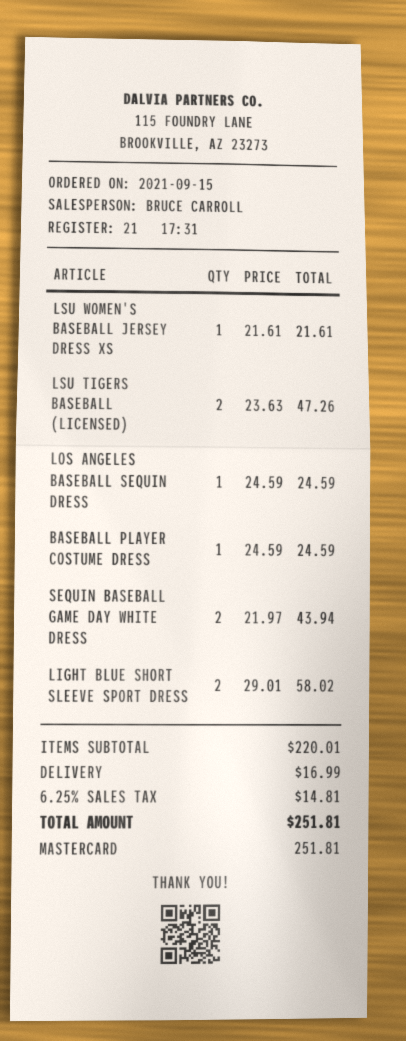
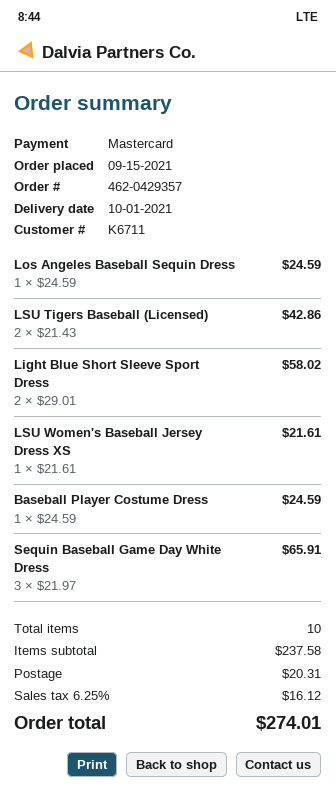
LSU TIGERS BASEBALL (LICENSED): 2 x 23.63 = 47.26 -> 2 x 21.43 = 42.86
SEQUIN BASEBALL GAME DAY WHITE DRESS: 2 x 21.97 = 43.94 -> 3 x 21.97 = 65.91
subtotal: 220.01 -> 237.58
shipping: 16.99 -> 20.31
tax: 6.25% = 14.81 -> 6.25% = 16.12
total: 251.81 -> 274.01

